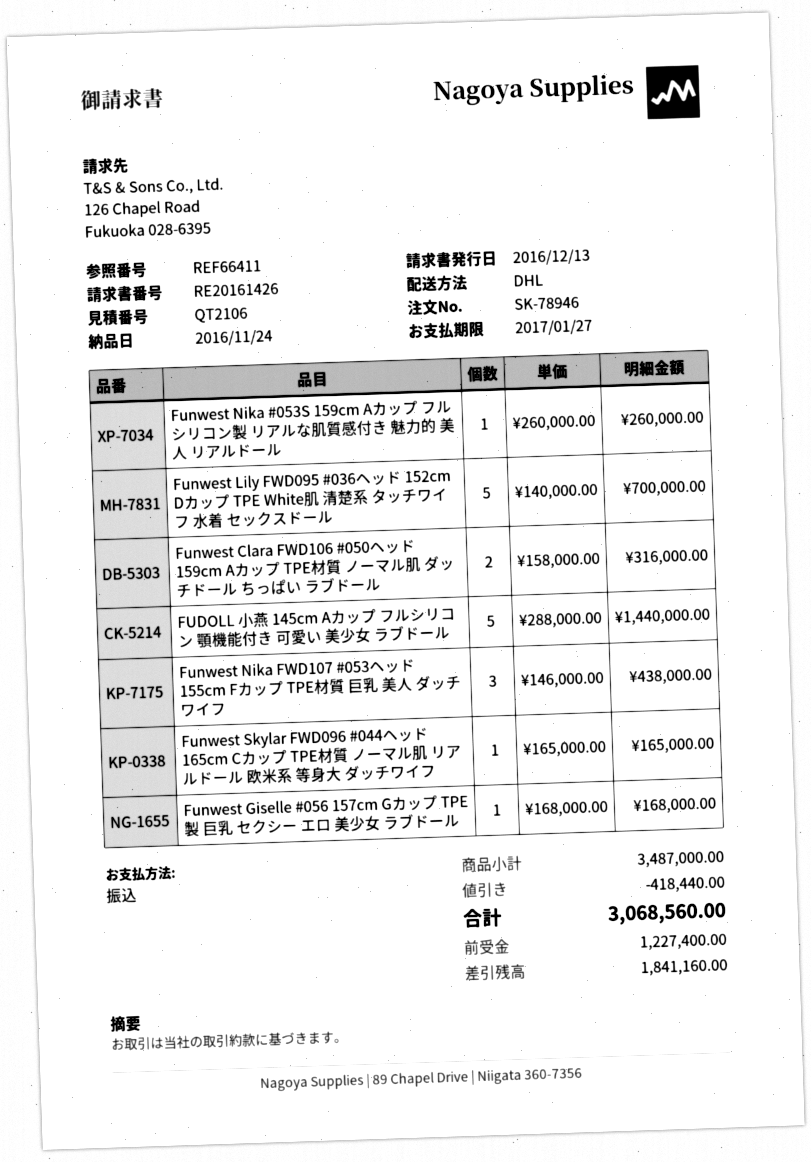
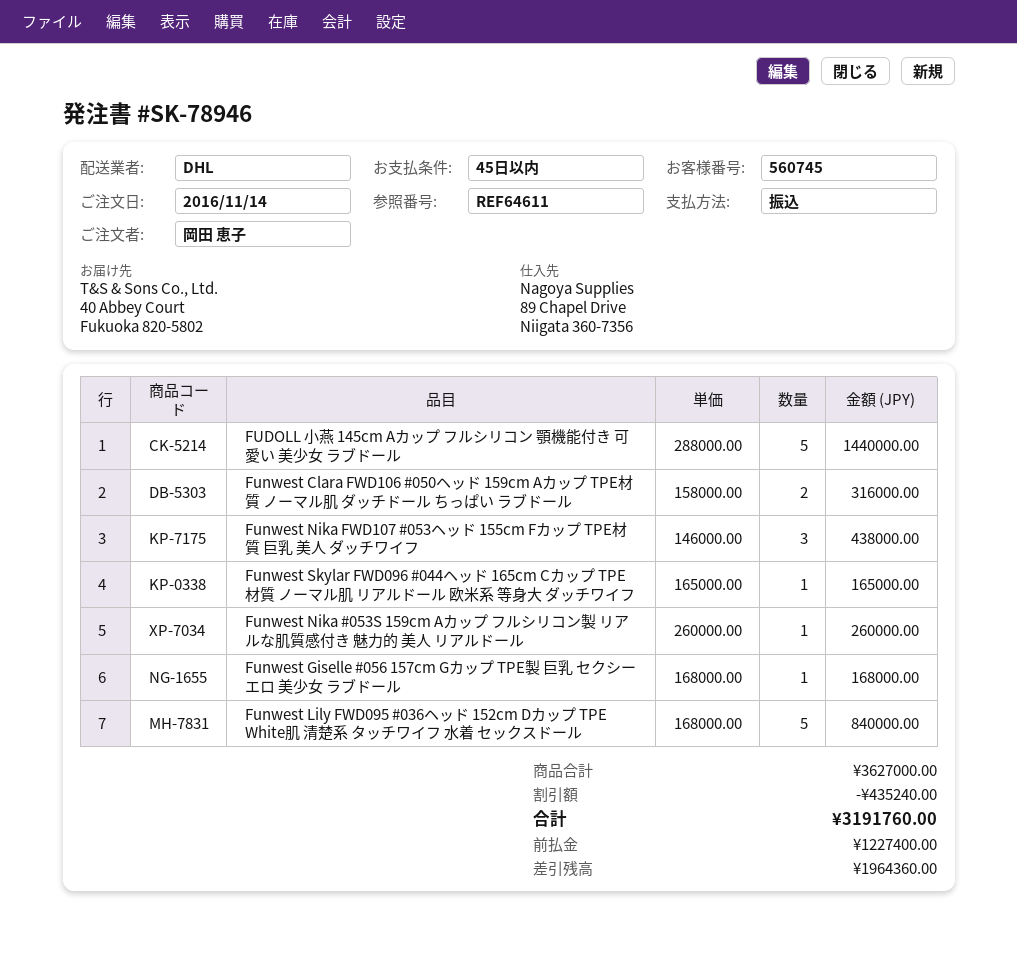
reference: REF66411 -> REF64611
Funwest Lily FWD095 #036ヘッド 152cm Dカップ TPE White肌 清楚系 タッチワイフ 水着 セックスドール: 5 x 140000.00 = 700000.00 -> 5 x 168000.00 = 840000.00
subtotal: 3487000.00 -> 3627000.00
discount: 418440.00 -> 435240.00
total: 3068560.00 -> 3191760.00
balance: 1841160.00 -> 1964360.00

